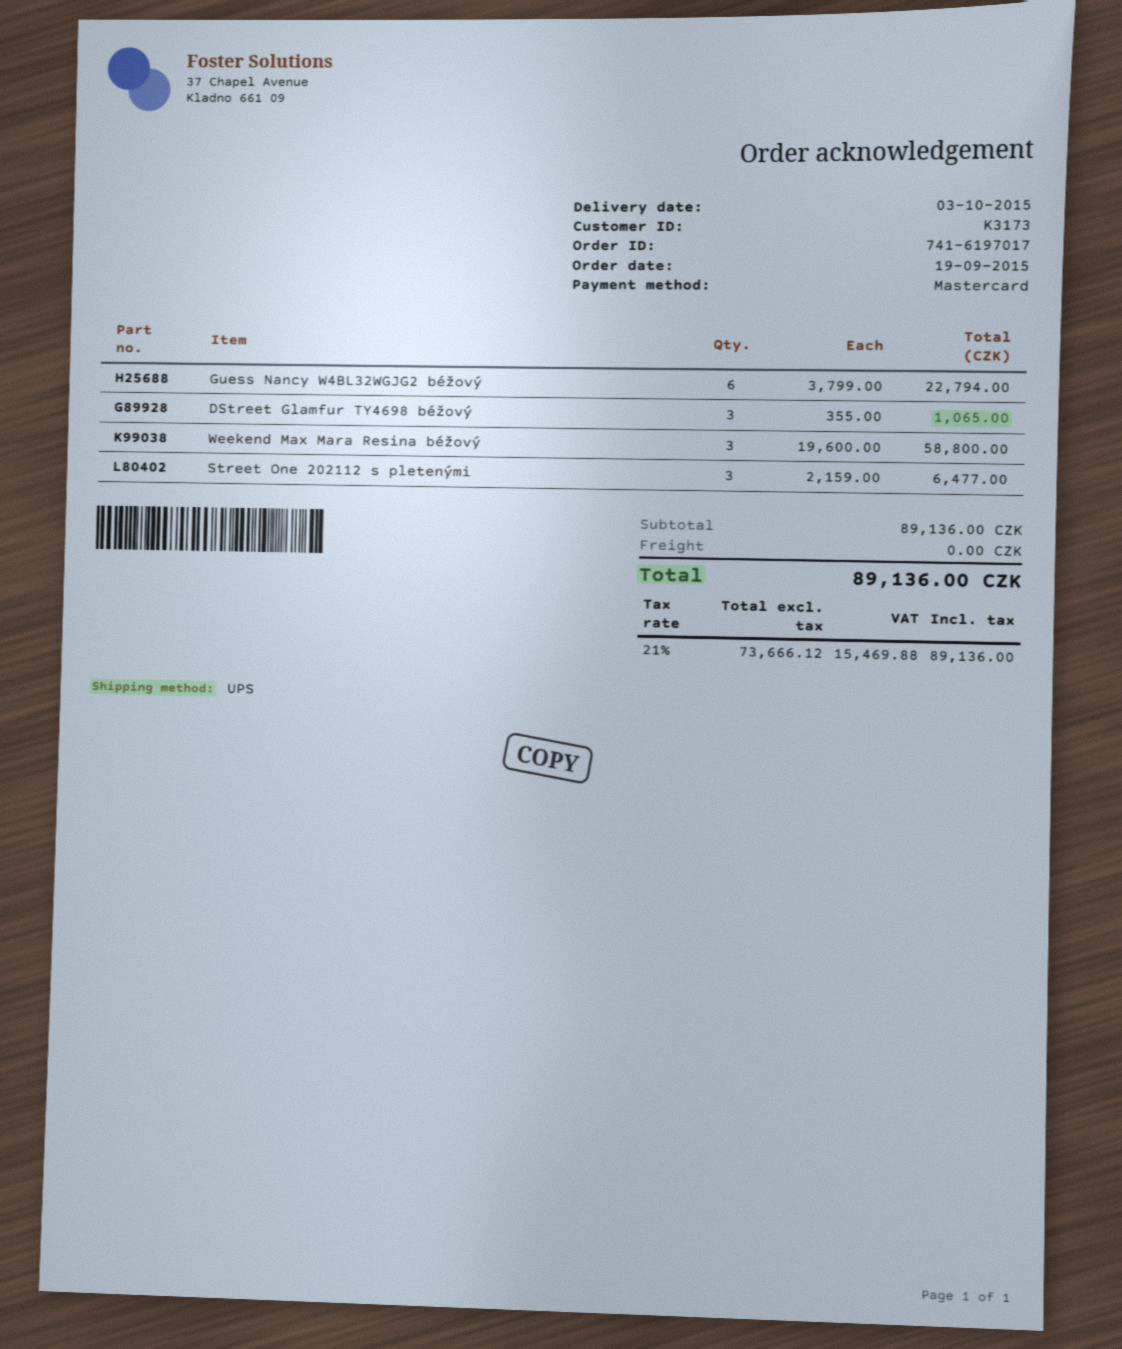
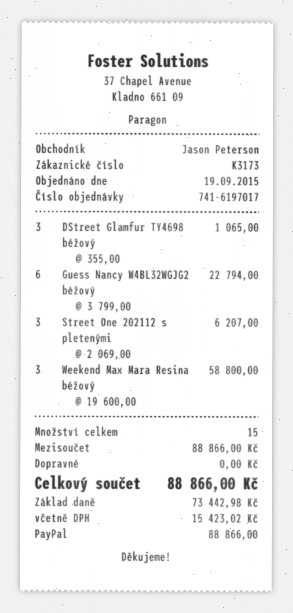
payment method: Mastercard -> PayPal
Street One 202112 s pletenými: 3 x 2159.00 = 6477.00 -> 3 x 2069.00 = 6207.00
subtotal: 89136.00 -> 88866.00
net: 73666.12 -> 73442.98
tax: 15469.88 -> 15423.02
total: 89136.00 -> 88866.00

